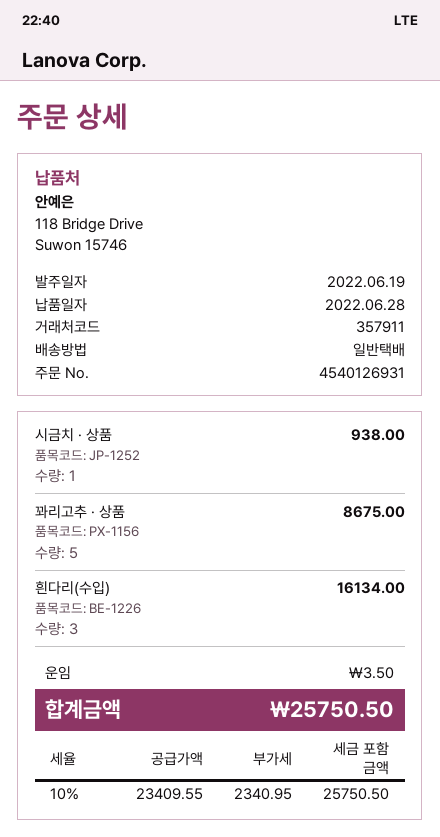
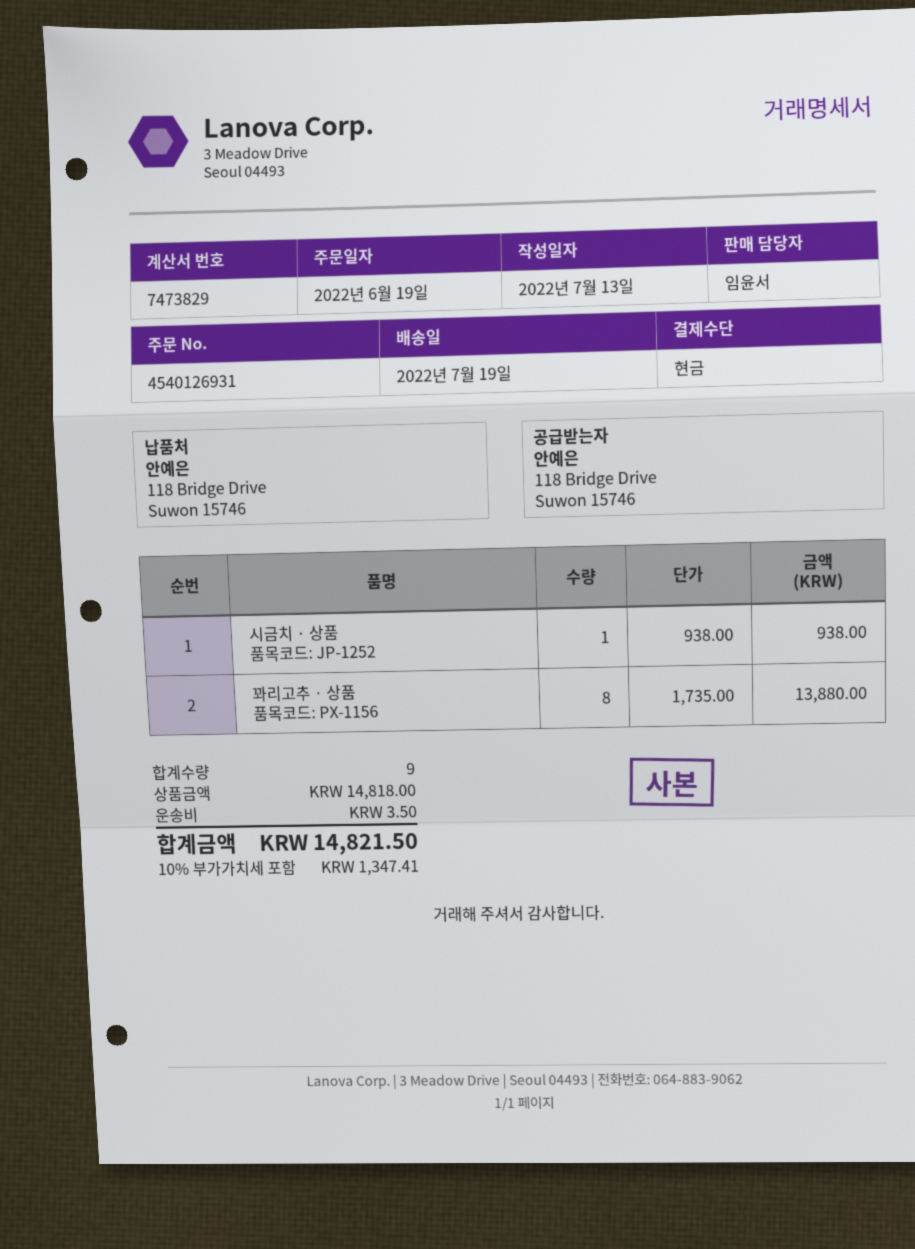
delivery date: 2022-06-28 -> 2022-07-19
꽈리고추 · 상품: 5 for 8675.00 -> 8 for 13880.00
흰다리(수입): 3 for 16134.00 -> none
tax: 10% = 2340.95 -> 10% = 1347.41
total: 25750.50 -> 14821.50

